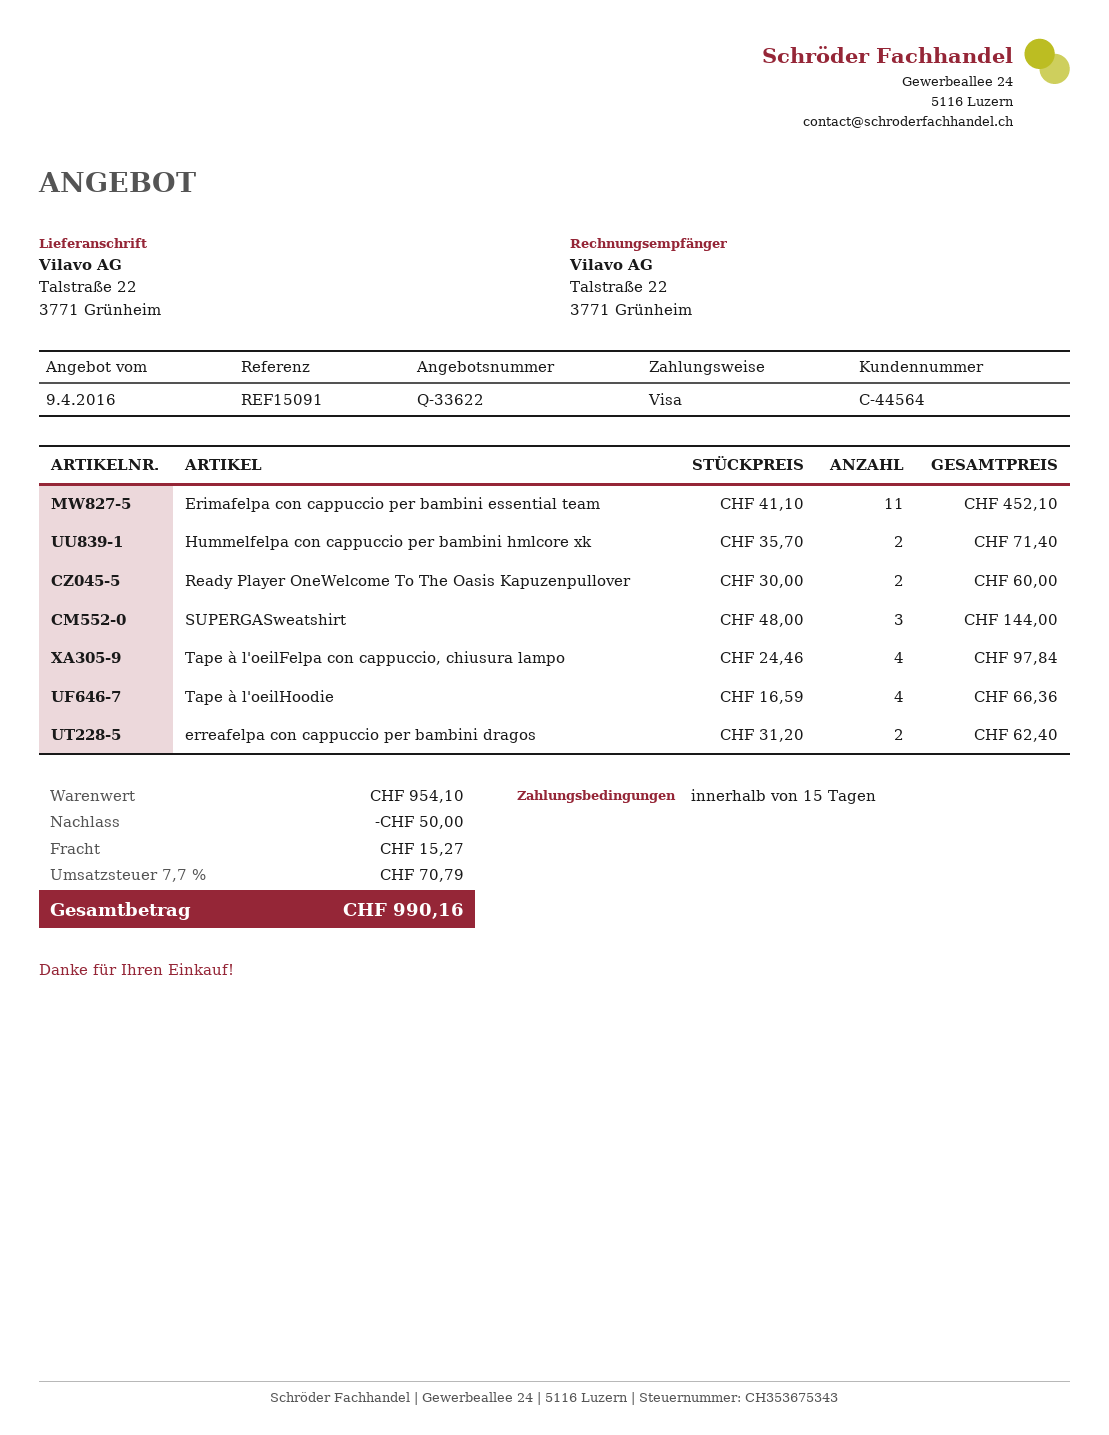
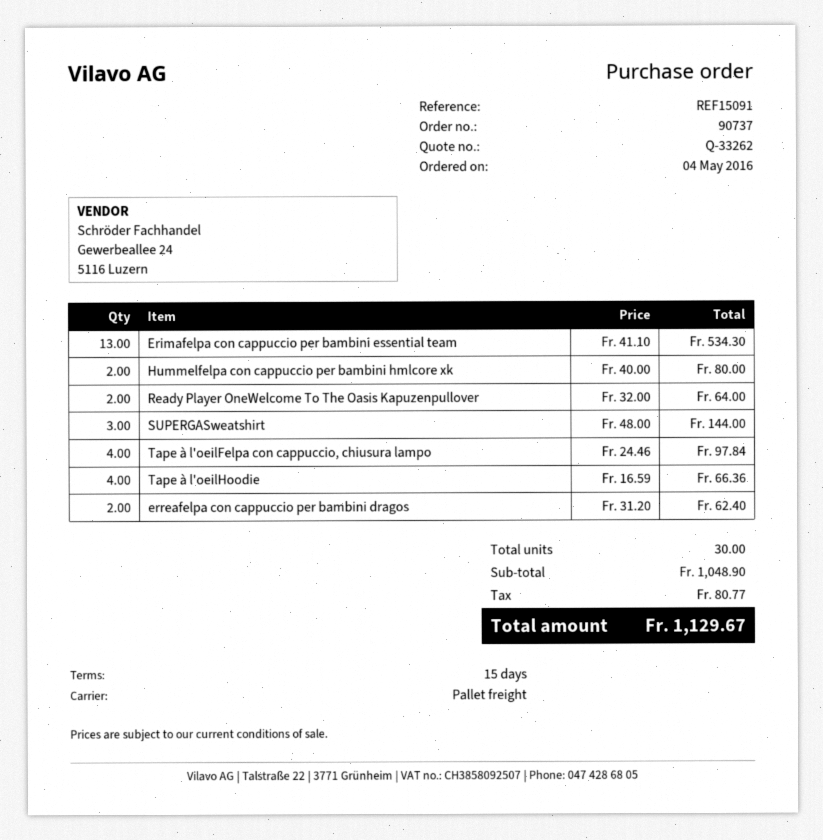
quote number: Q-33622 -> Q-33262
Erimafelpa con cappuccio per bambini essential team: 11 x 41.10 = 452.10 -> 13 x 41.10 = 534.30
Hummelfelpa con cappuccio per bambini hmlcore xk: 2 x 35.70 = 71.40 -> 2 x 40.00 = 80.00
Ready Player OneWelcome To The Oasis Kapuzenpullover: 2 x 30.00 = 60.00 -> 2 x 32.00 = 64.00
subtotal: 954.10 -> 1048.90
discount: 50.00 -> none
shipping: 15.27 -> none
tax: 70.79 -> 80.77
total: 990.16 -> 1129.67

